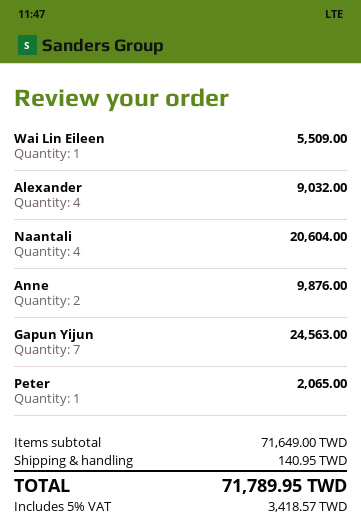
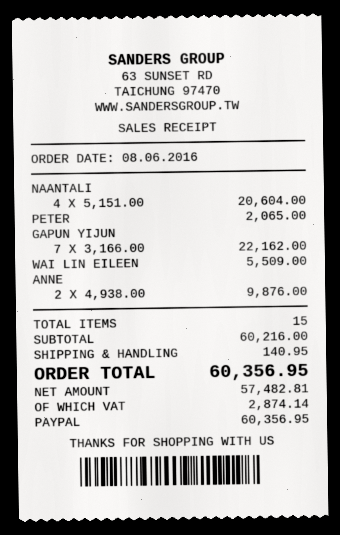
Alexander: 4 for 9032.00 -> none
Gapun Yijun: 7 for 24563.00 -> 7 for 22162.00
subtotal: 71649.00 -> 60216.00
tax: 3418.57 -> 2874.14
total: 71789.95 -> 60356.95

